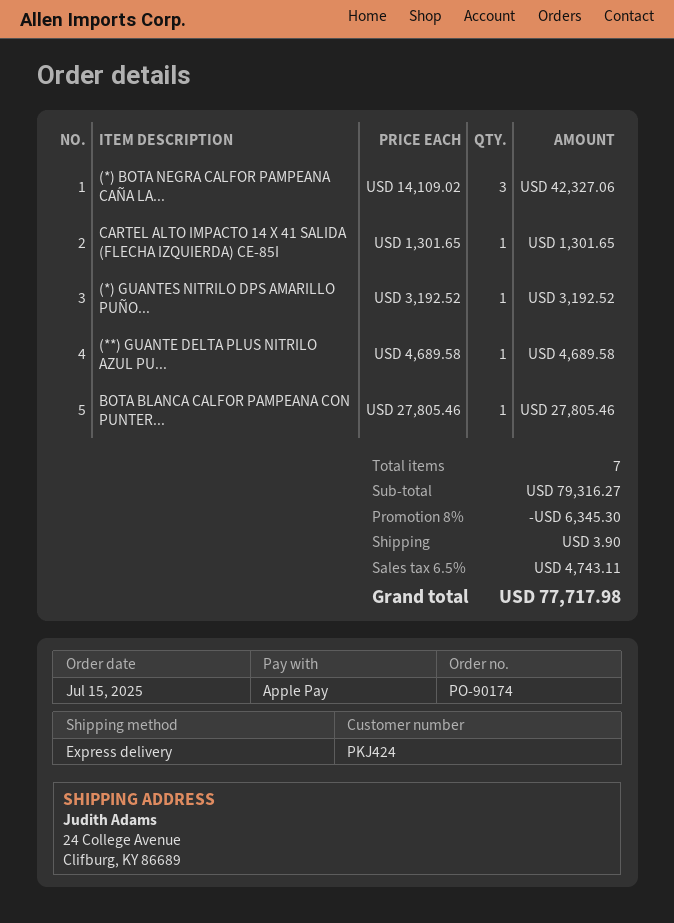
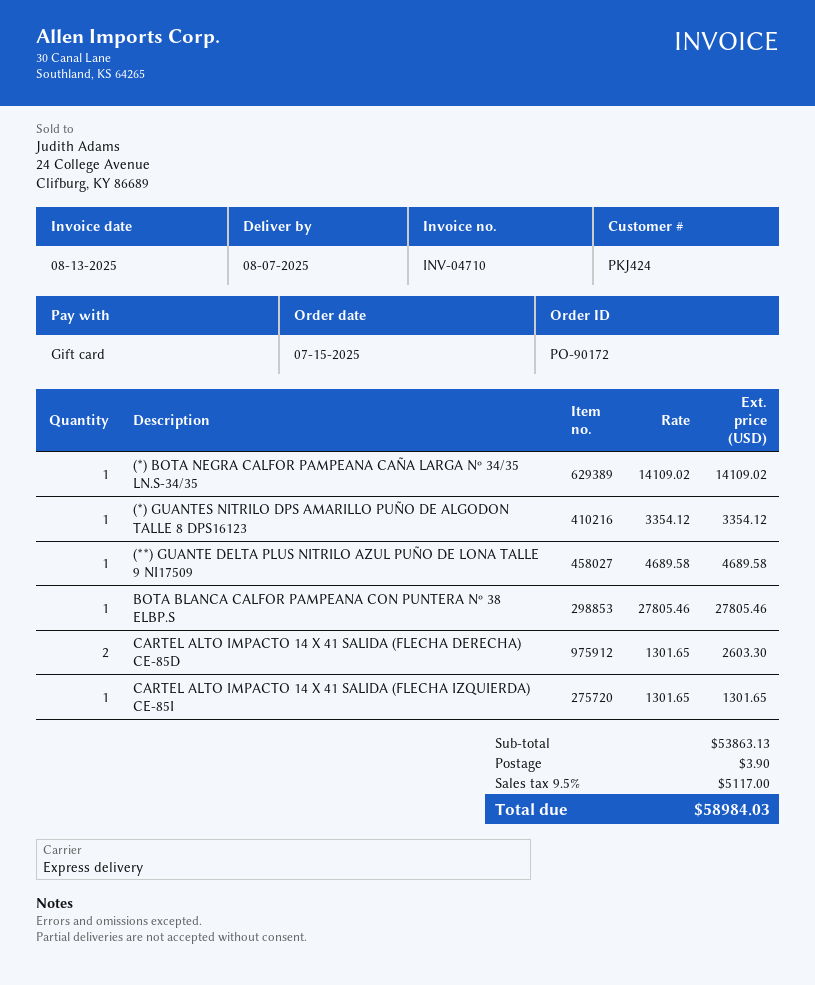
order number: PO-90174 -> PO-90172
payment method: Apple Pay -> gift card
(*) BOTA NEGRA CALFOR PAMPEANA CAÑA LA...: 3 x 14109.02 = 42327.06 -> 1 x 14109.02 = 14109.02
(*) GUANTES NITRILO DPS AMARILLO PUÑO...: 1 x 3192.52 = 3192.52 -> 1 x 3354.12 = 3354.12
CARTEL ALTO IMPACTO 14 X 41 SALIDA (FLECHA DERECHA) CE-85D: none -> 2 x 1301.65 = 2603.30
subtotal: 79316.27 -> 53863.13
discount: 8% = 6345.30 -> none
tax: 6.5% = 4743.11 -> 9.5% = 5117.00
total: 77717.98 -> 58984.03

